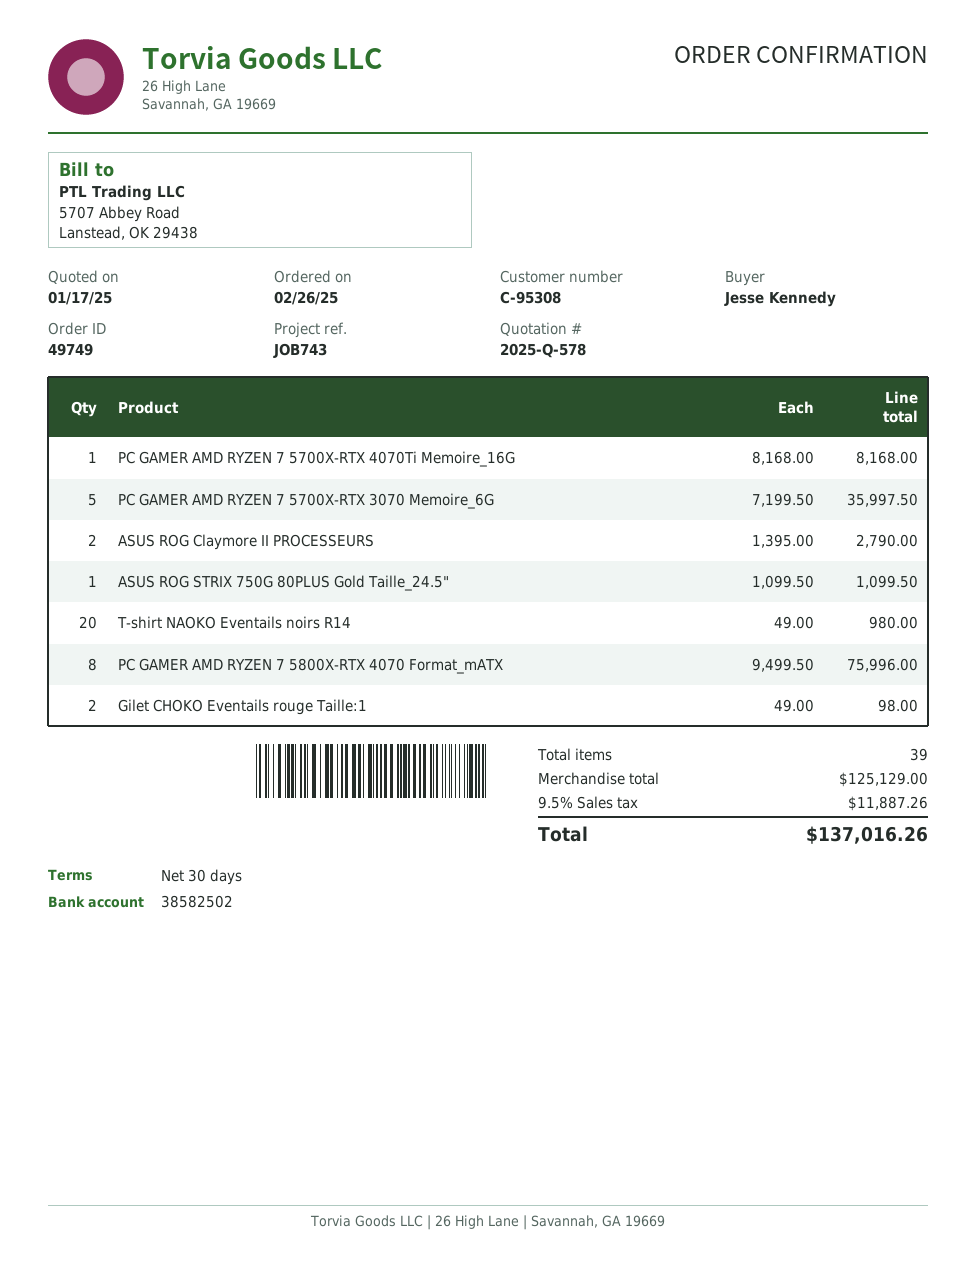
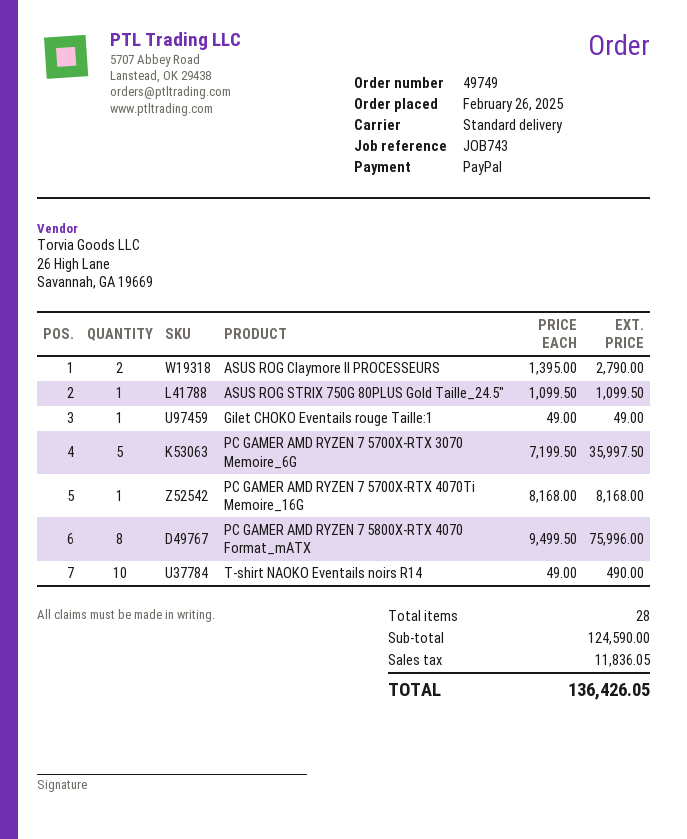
T-shirt NAOKO Eventails noirs R14: 20 x 49.00 = 980.00 -> 10 x 49.00 = 490.00
Gilet CHOKO Eventails rouge Taille:1: 2 x 49.00 = 98.00 -> 1 x 49.00 = 49.00
total quantity: 39 -> 28
subtotal: 125129.00 -> 124590.00
tax: 11887.26 -> 11836.05
total: 137016.26 -> 136426.05

